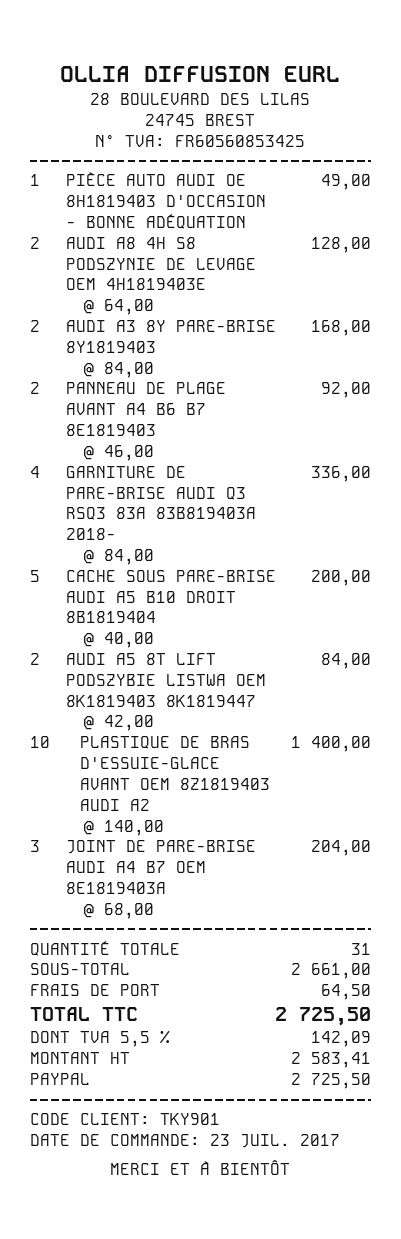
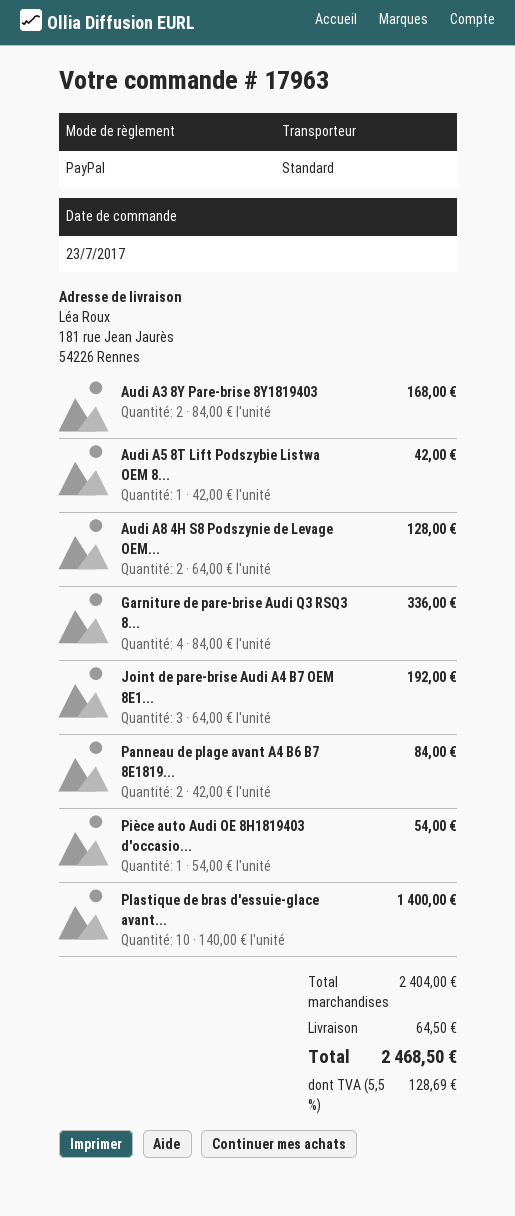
PIÈCE AUTO AUDI OE 8H1819403 D'OCCASION - BONNE ADÉQUATION: 1 x 49.00 = 49.00 -> 1 x 54.00 = 54.00
PANNEAU DE PLAGE AVANT A4 B6 B7 8E1819403: 2 x 46.00 = 92.00 -> 2 x 42.00 = 84.00
CACHE SOUS PARE-BRISE AUDI A5 B10 DROIT 8B1819404: 5 x 40.00 = 200.00 -> none
AUDI A5 8T LIFT PODSZYBIE LISTWA OEM 8K1819403 8K1819447: 2 x 42.00 = 84.00 -> 1 x 42.00 = 42.00
JOINT DE PARE-BRISE AUDI A4 B7 OEM 8E1819403A: 3 x 68.00 = 204.00 -> 3 x 64.00 = 192.00
subtotal: 2661.00 -> 2404.00
tax: 5.5% = 142.09 -> 5.5% = 128.69
total: 2725.50 -> 2468.50

